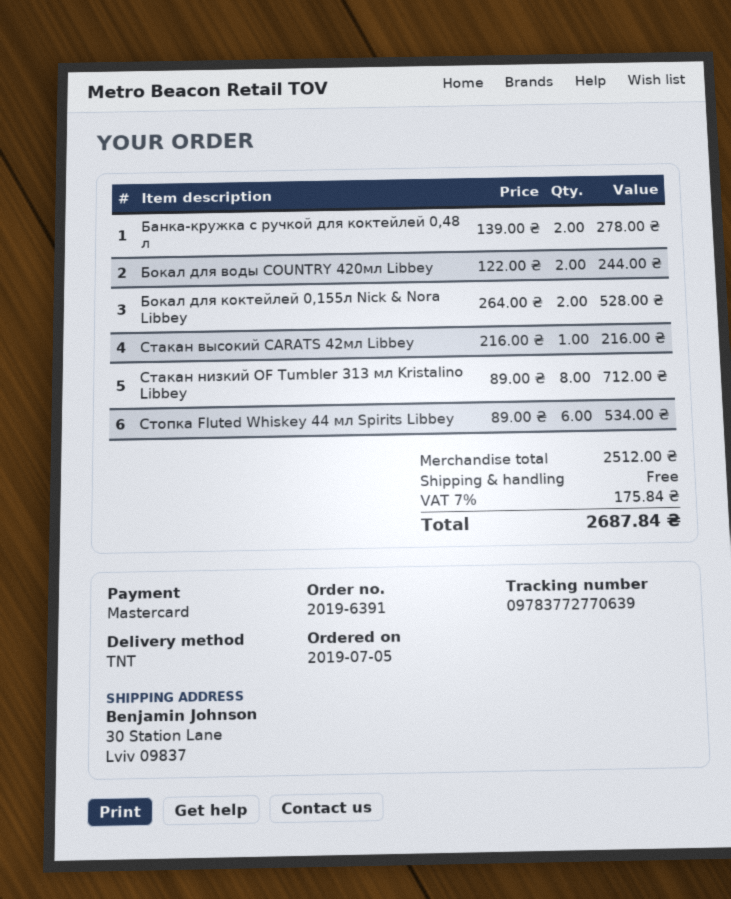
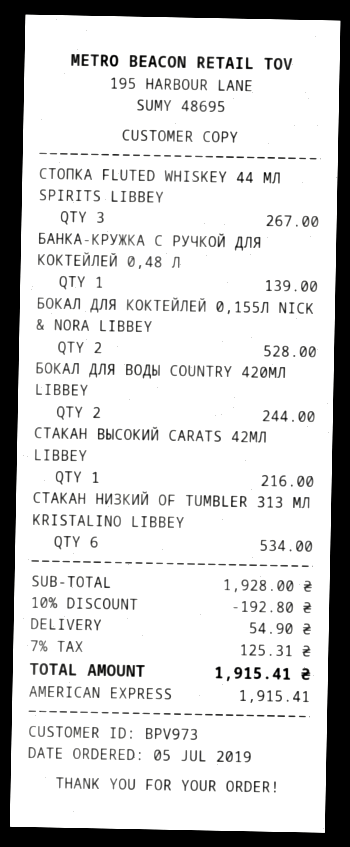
payment method: Mastercard -> American Express
Банка-кружка c ручкой для коктейлей 0,48 л: 2 for 278.00 -> 1 for 139.00
Стакан низкий OF Tumbler 313 мл Kristalino Libbey: 8 for 712.00 -> 6 for 534.00
Стопка Fluted Whiskey 44 мл Spirits Libbey: 6 for 534.00 -> 3 for 267.00
subtotal: 2512.00 -> 1928.00
discount: none -> 10% = 192.80
shipping: 0.00 -> 54.90
tax: 7% = 175.84 -> 7% = 125.31
total: 2687.84 -> 1915.41

